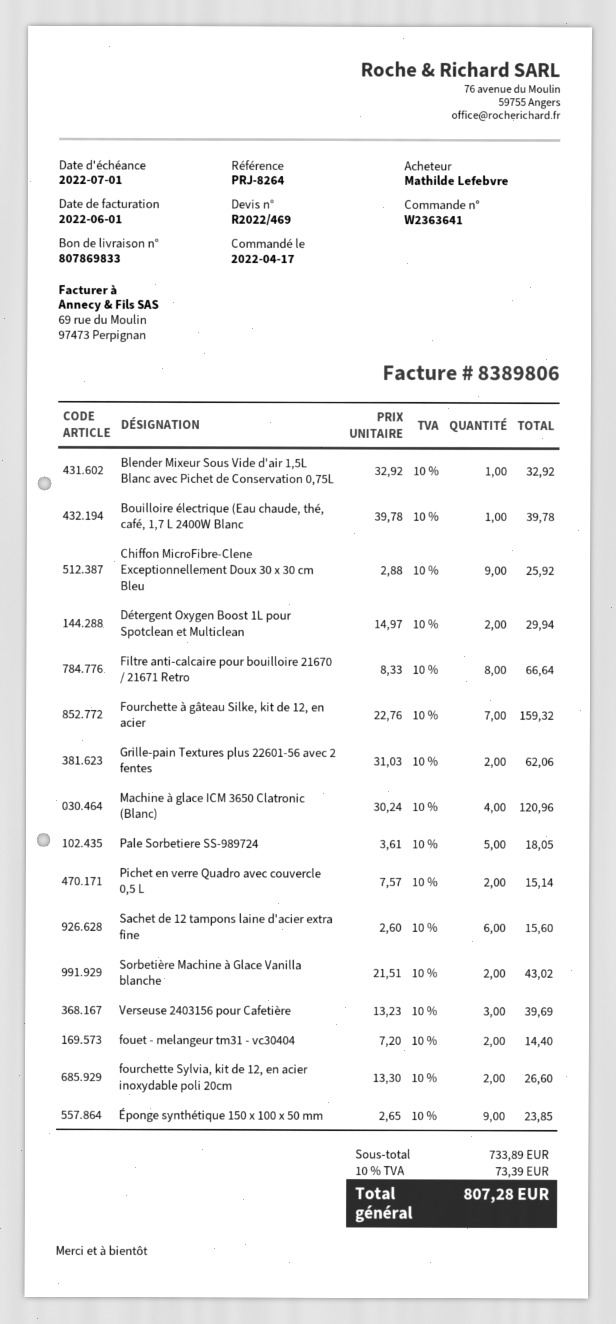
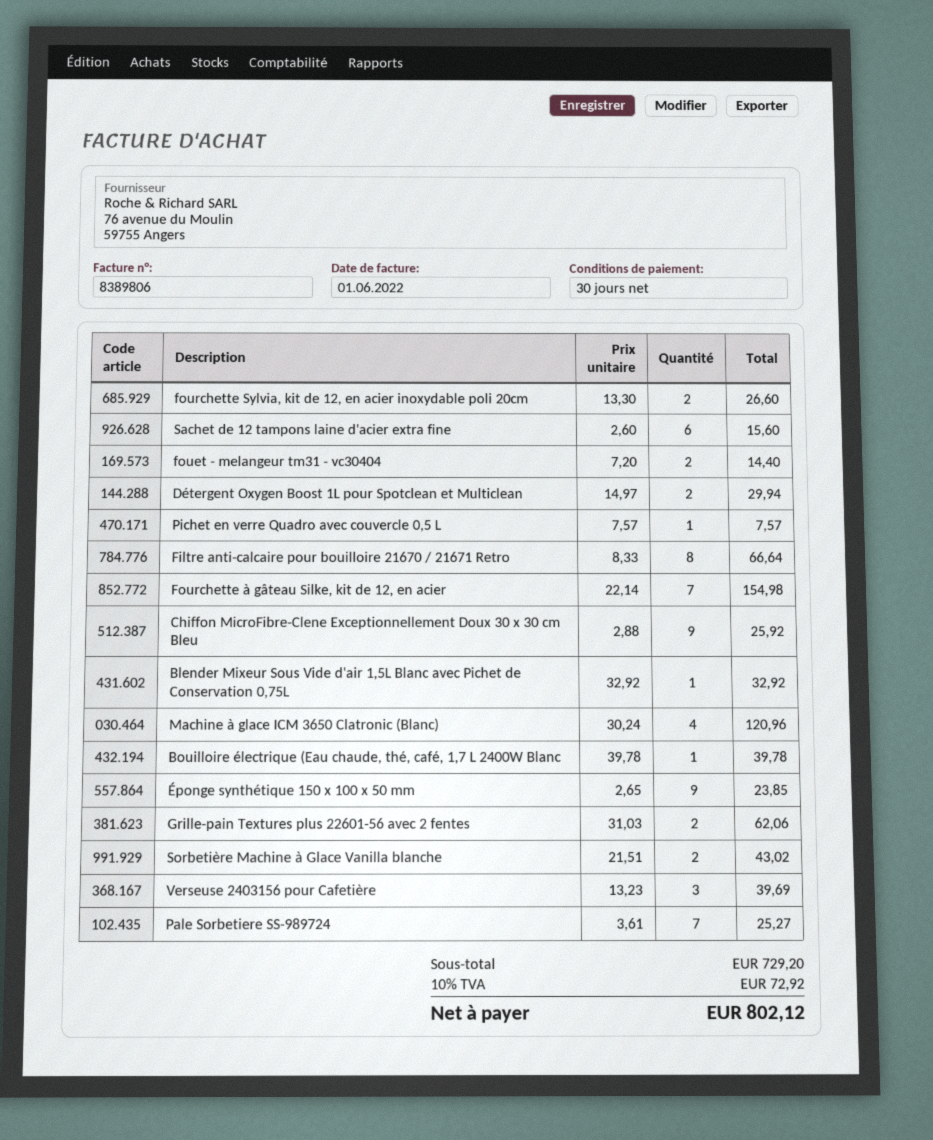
Fourchette à gâteau Silke, kit de 12, en acier: 7 x 22.76 = 159.32 -> 7 x 22.14 = 154.98
Pale Sorbetiere SS-989724: 5 x 3.61 = 18.05 -> 7 x 3.61 = 25.27
Pichet en verre Quadro avec couvercle 0,5 L: 2 x 7.57 = 15.14 -> 1 x 7.57 = 7.57
subtotal: 733.89 -> 729.20
tax: 10% = 73.39 -> 10% = 72.92
total: 807.28 -> 802.12

